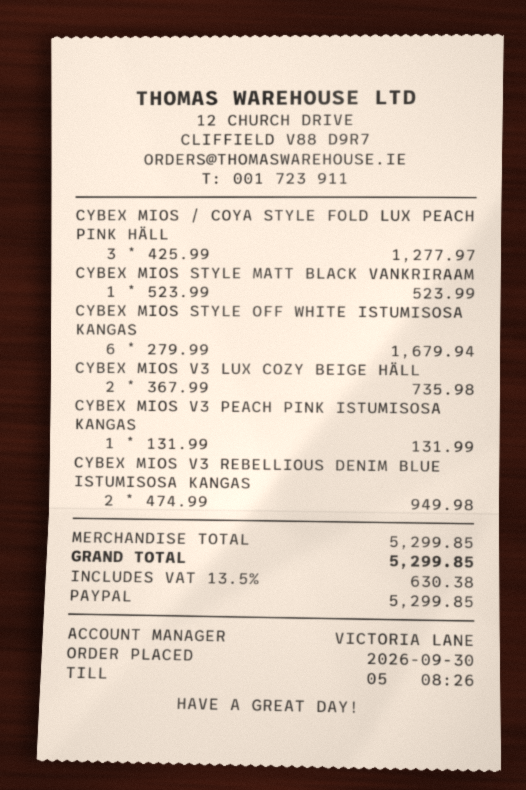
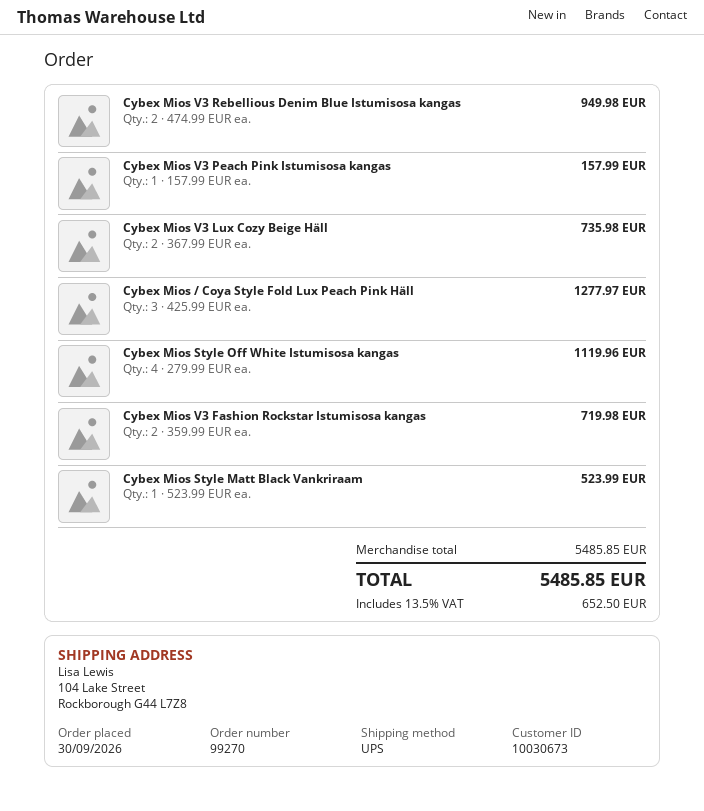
CYBEX MIOS STYLE OFF WHITE ISTUMISOSA KANGAS: 6 x 279.99 = 1679.94 -> 4 x 279.99 = 1119.96
CYBEX MIOS V3 PEACH PINK ISTUMISOSA KANGAS: 1 x 131.99 = 131.99 -> 1 x 157.99 = 157.99
Cybex Mios V3 Fashion Rockstar Istumisosa kangas: none -> 2 x 359.99 = 719.98
subtotal: 5299.85 -> 5485.85
tax: 13.5% = 630.38 -> 13.5% = 652.50
total: 5299.85 -> 5485.85

